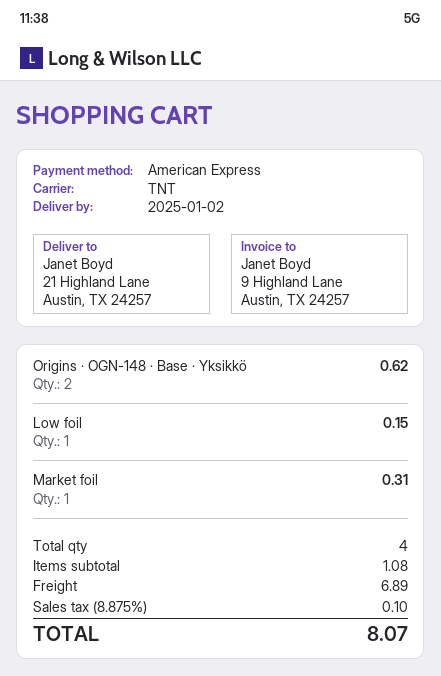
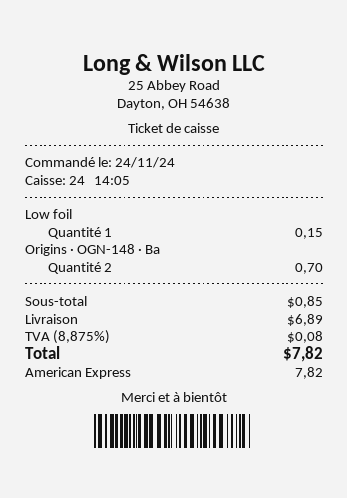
Origins · OGN-148 · Base · Yksikkö: 2 for 0.62 -> 2 for 0.70
Market foil: 1 for 0.31 -> none
subtotal: 1.08 -> 0.85
tax: 8.875% = 0.10 -> 8.875% = 0.08
total: 8.07 -> 7.82

